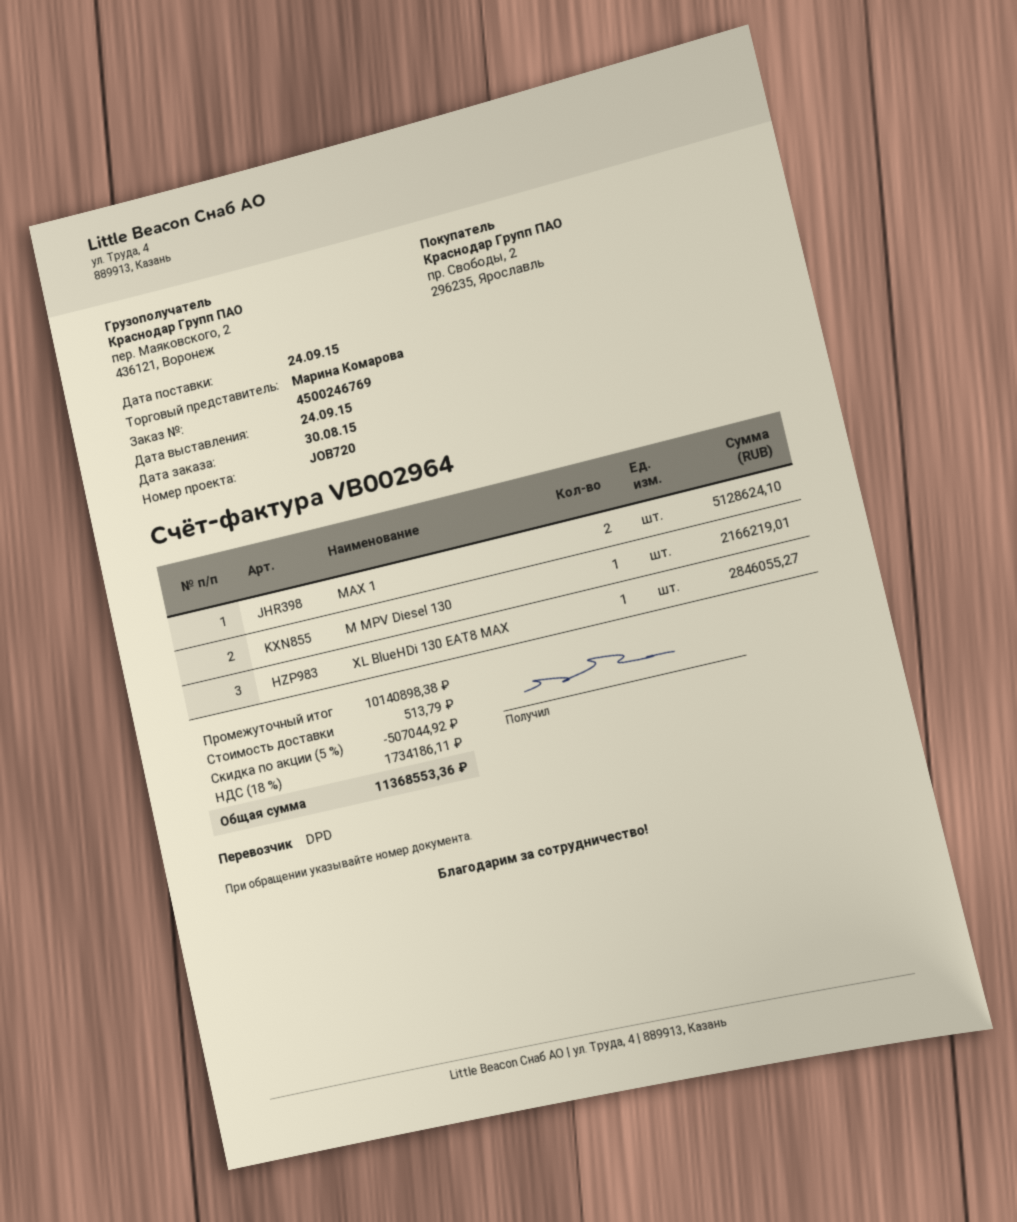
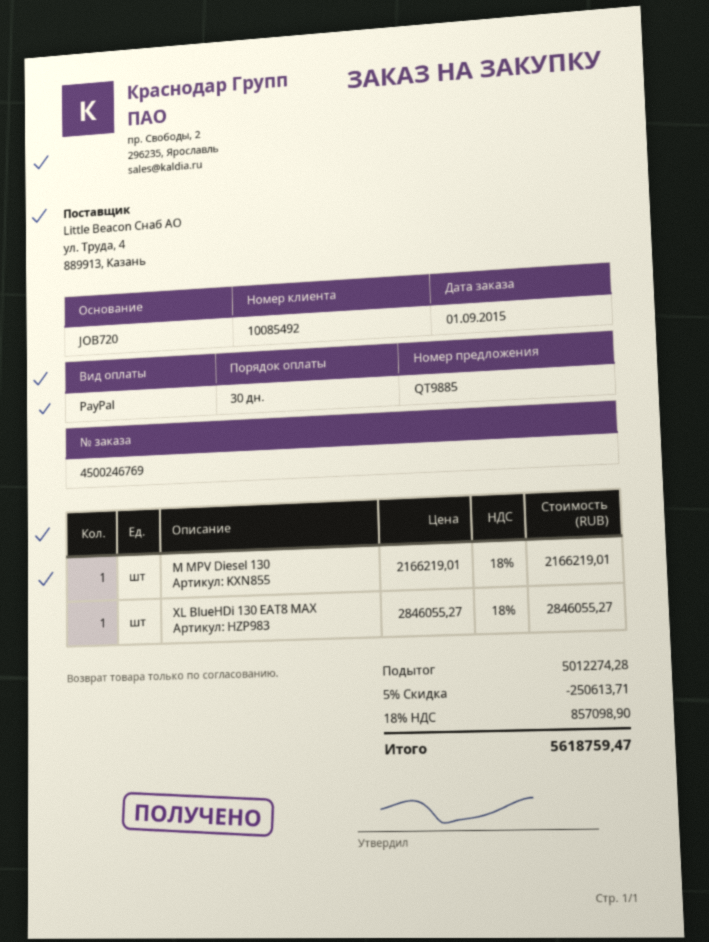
order date: 2015-08-30 -> 2015-09-01
MAX 1: 2 for 5128624.10 -> none
subtotal: 10140898.38 -> 5012274.28
discount: 5% = 507044.92 -> 5% = 250613.71
shipping: 513.79 -> none
tax: 18% = 1734186.11 -> 18% = 857098.90
total: 11368553.36 -> 5618759.47

